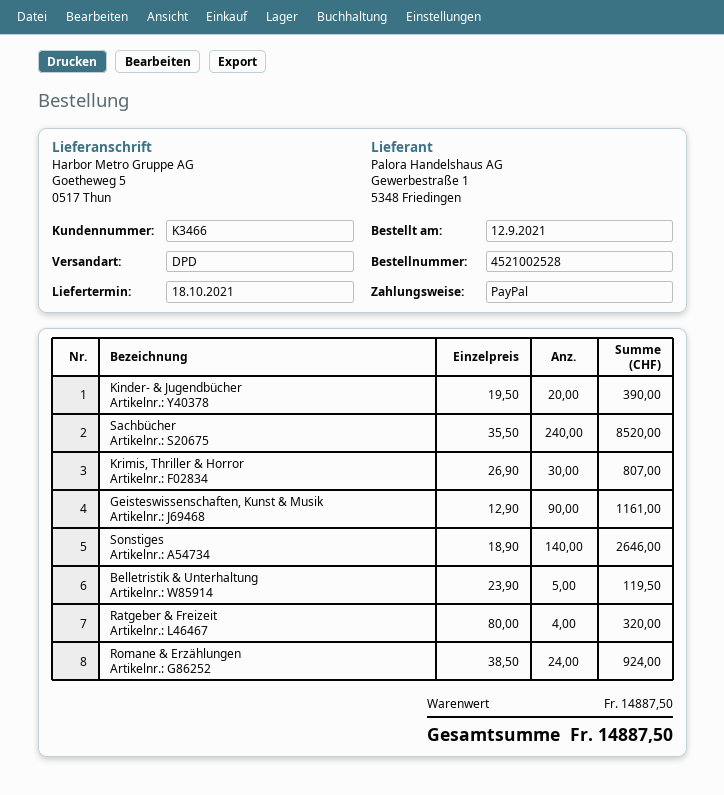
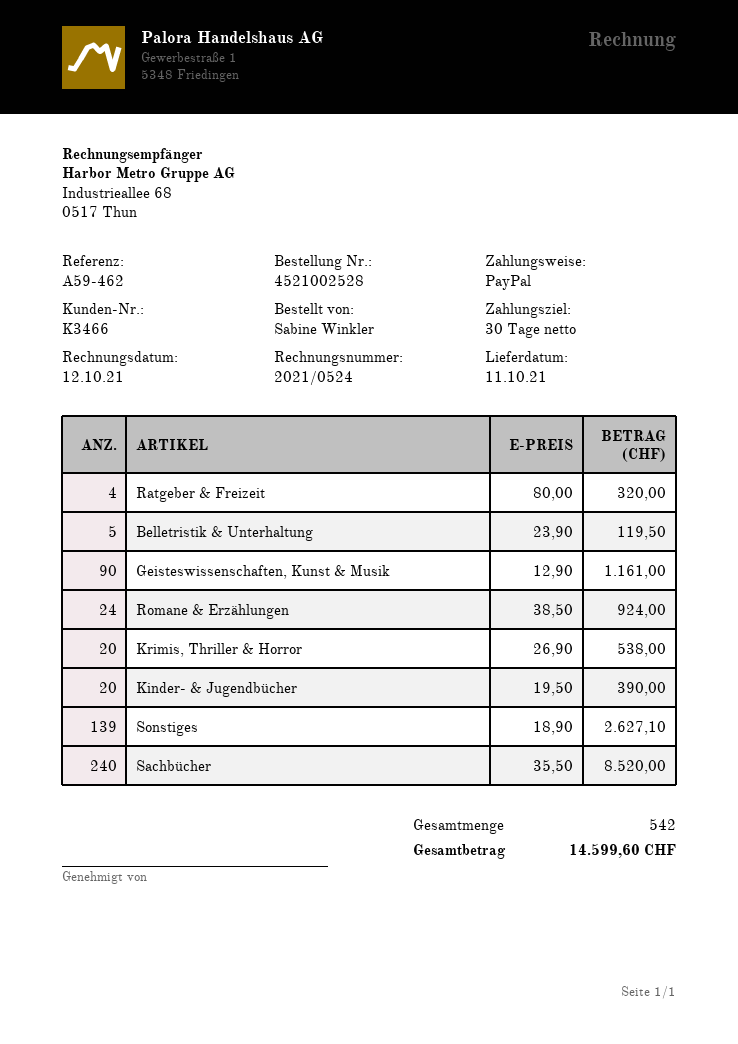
delivery date: 2021-10-18 -> 2021-10-11
Krimis, Thriller & Horror: 30 x 26.90 = 807.00 -> 20 x 26.90 = 538.00
Sonstiges: 140 x 18.90 = 2646.00 -> 139 x 18.90 = 2627.10
total: 14887.50 -> 14599.60

